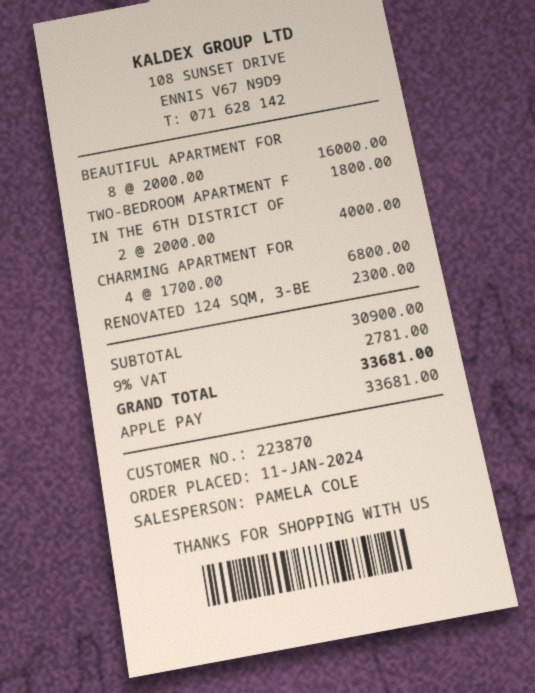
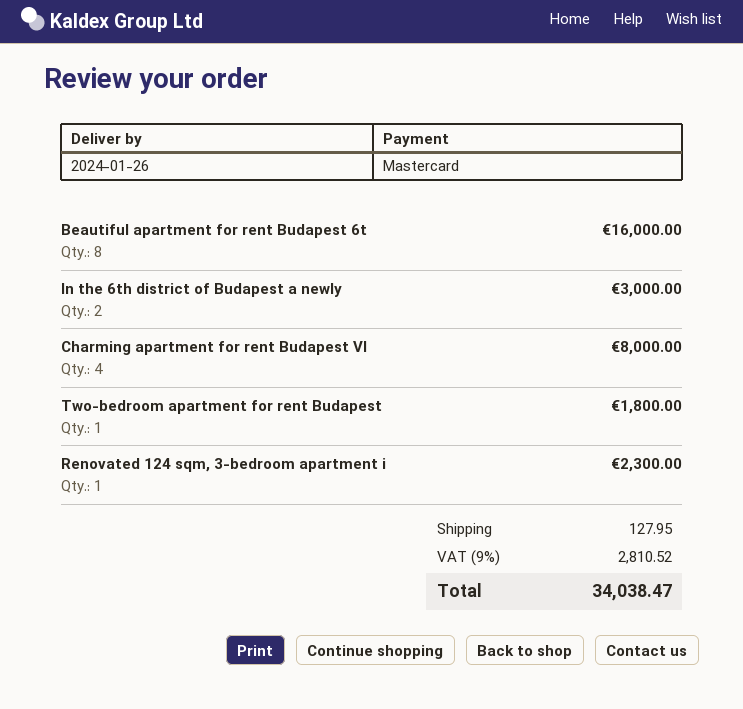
payment method: Apple Pay -> Mastercard
IN THE 6TH DISTRICT OF: 2 for 4000.00 -> 2 for 3000.00
CHARMING APARTMENT FOR: 4 for 6800.00 -> 4 for 8000.00
shipping: none -> 127.95
tax: 9% = 2781.00 -> 9% = 2810.52
total: 33681.00 -> 34038.47

